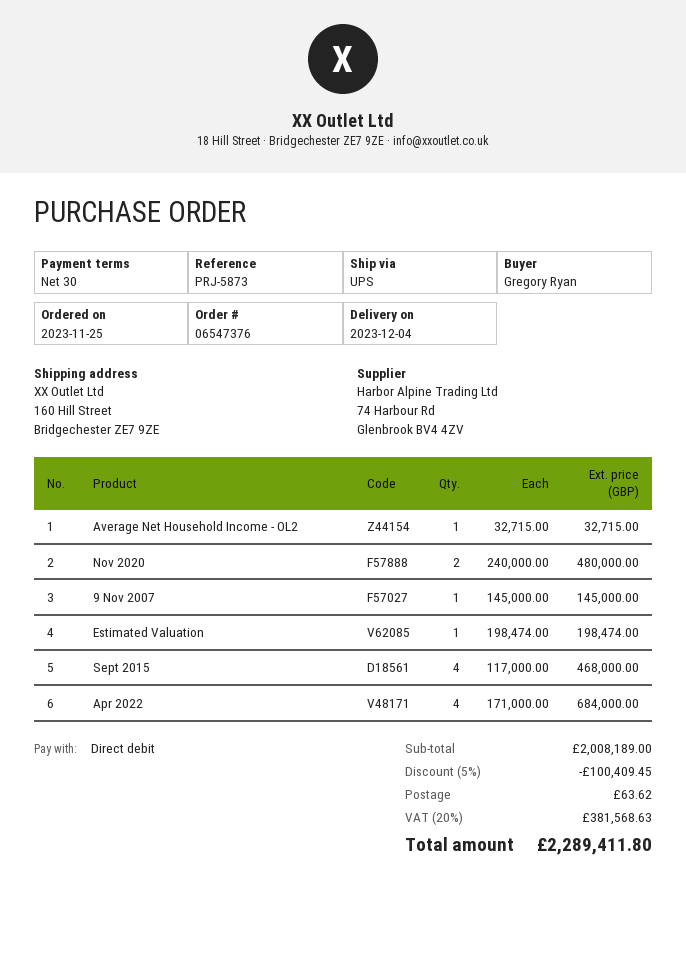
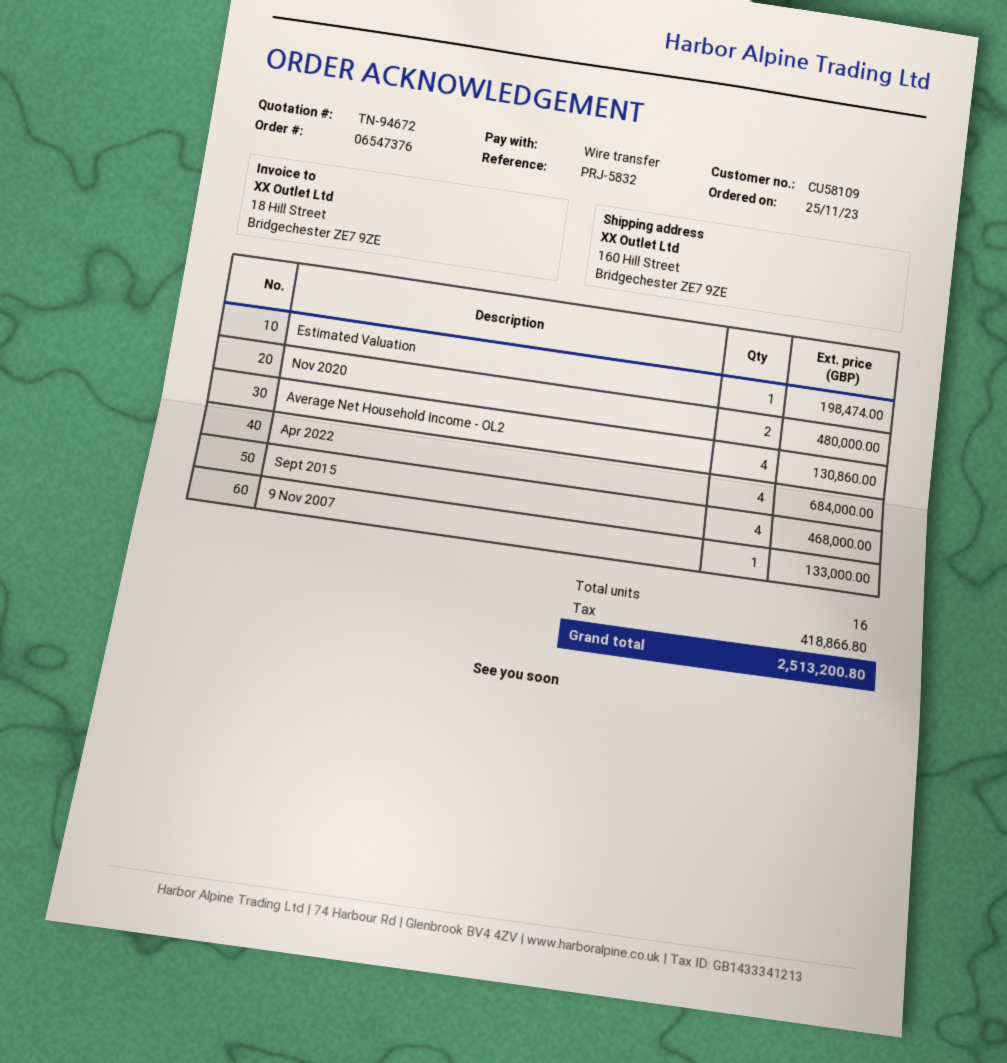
reference: PRJ-5873 -> PRJ-5832
payment method: direct debit -> bank transfer
Average Net Household Income - OL2: 1 for 32715.00 -> 4 for 130860.00
9 Nov 2007: 1 for 145000.00 -> 1 for 133000.00
discount: 5% = 100409.45 -> none
shipping: 63.62 -> none
tax: 381568.63 -> 418866.80
total: 2289411.80 -> 2513200.80

